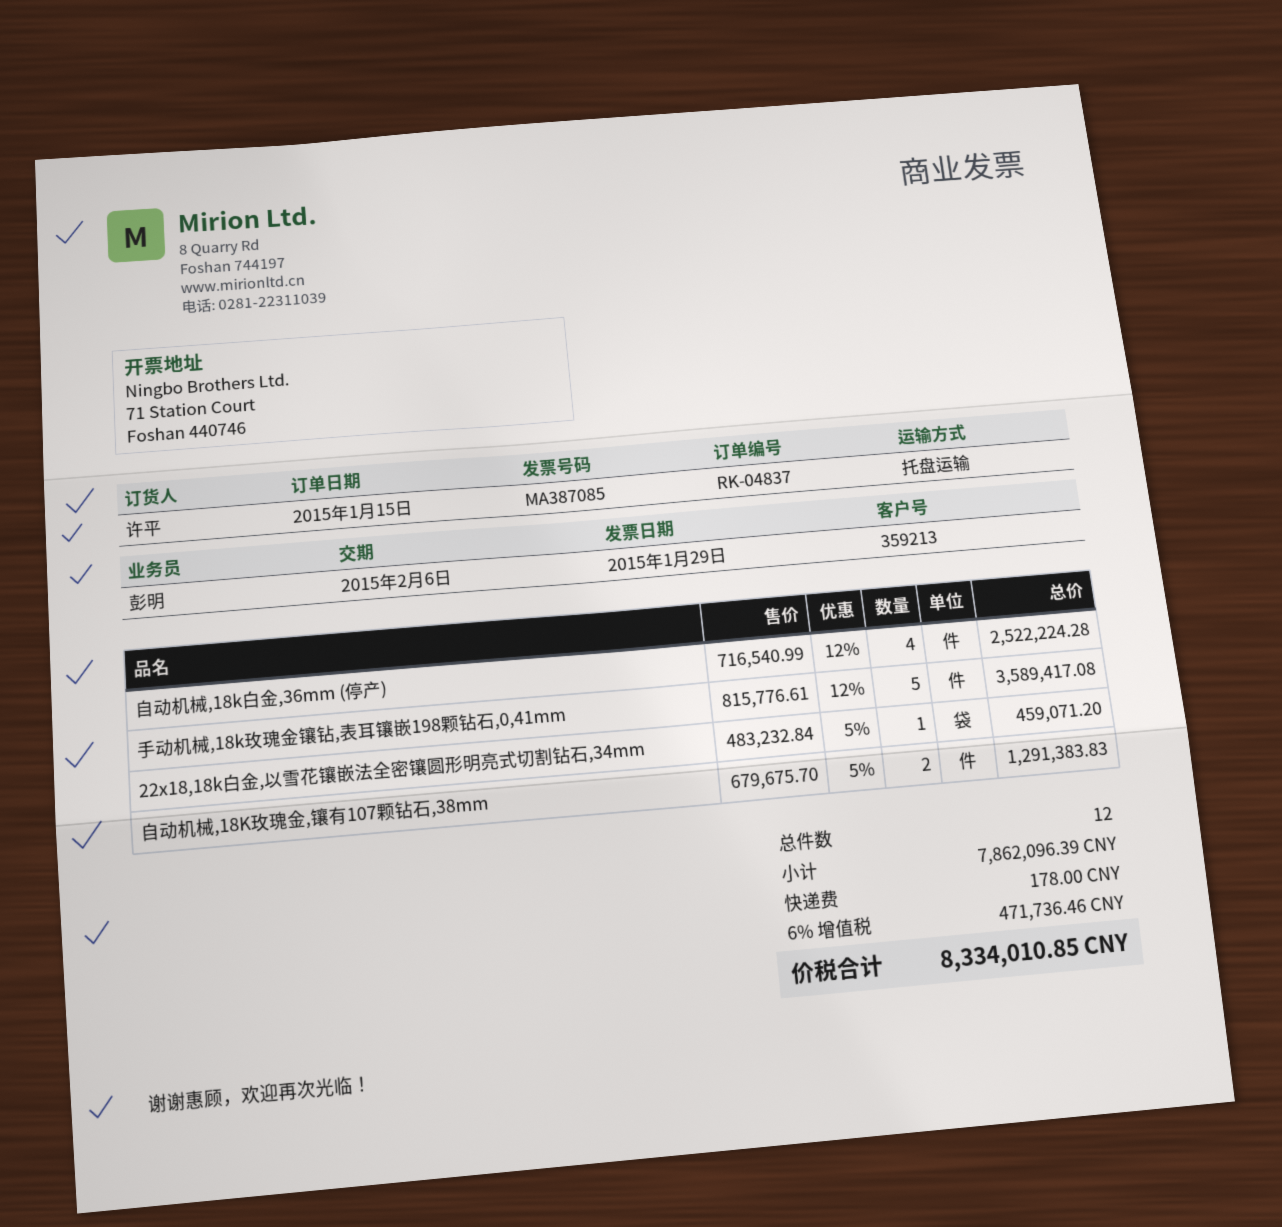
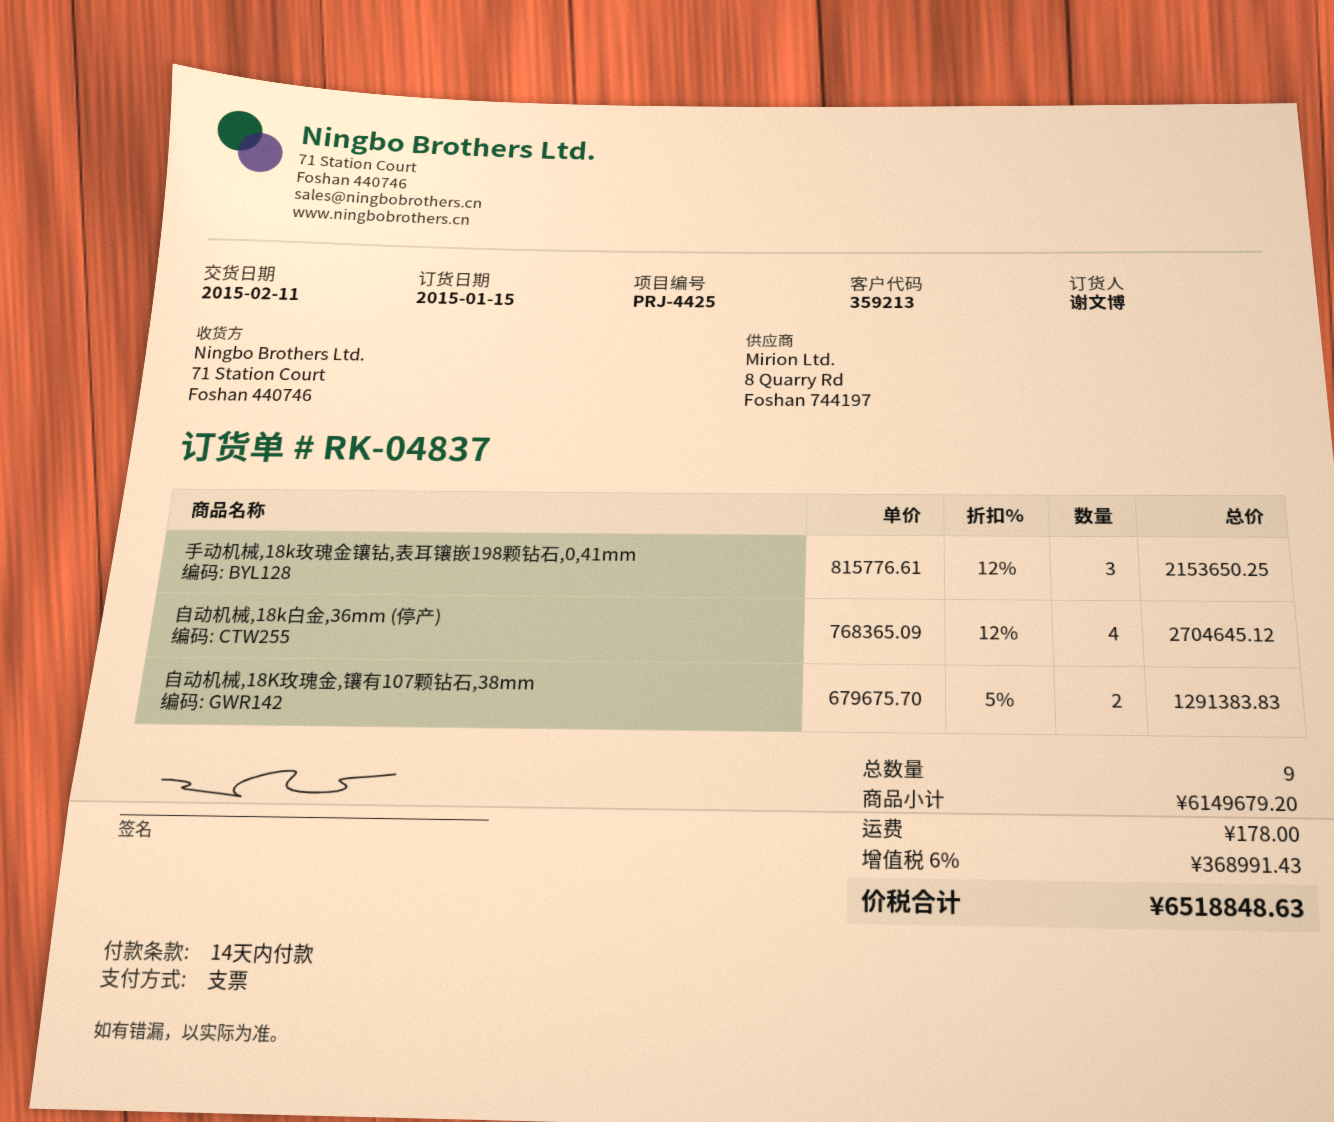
delivery date: 2015-02-06 -> 2015-02-11
ordered by: 许平 -> 谢文博
自动机械,18k白金,36mm (停产): 4 x 716540.99 - 12% = 2522224.28 -> 4 x 768365.09 - 12% = 2704645.12
手动机械,18k玫瑰金镶钻,表耳镶嵌198颗钻石,0,41mm: 5 x 815776.61 - 12% = 3589417.08 -> 3 x 815776.61 - 12% = 2153650.25
22x18,18k白金,以雪花镶嵌法全密镶圆形明亮式切割钻石,34mm: 1 x 483232.84 - 5% = 459071.20 -> none
total quantity: 12 -> 9
subtotal: 7862096.39 -> 6149679.20
tax: 6% = 471736.46 -> 6% = 368991.43
total: 8334010.85 -> 6518848.63

